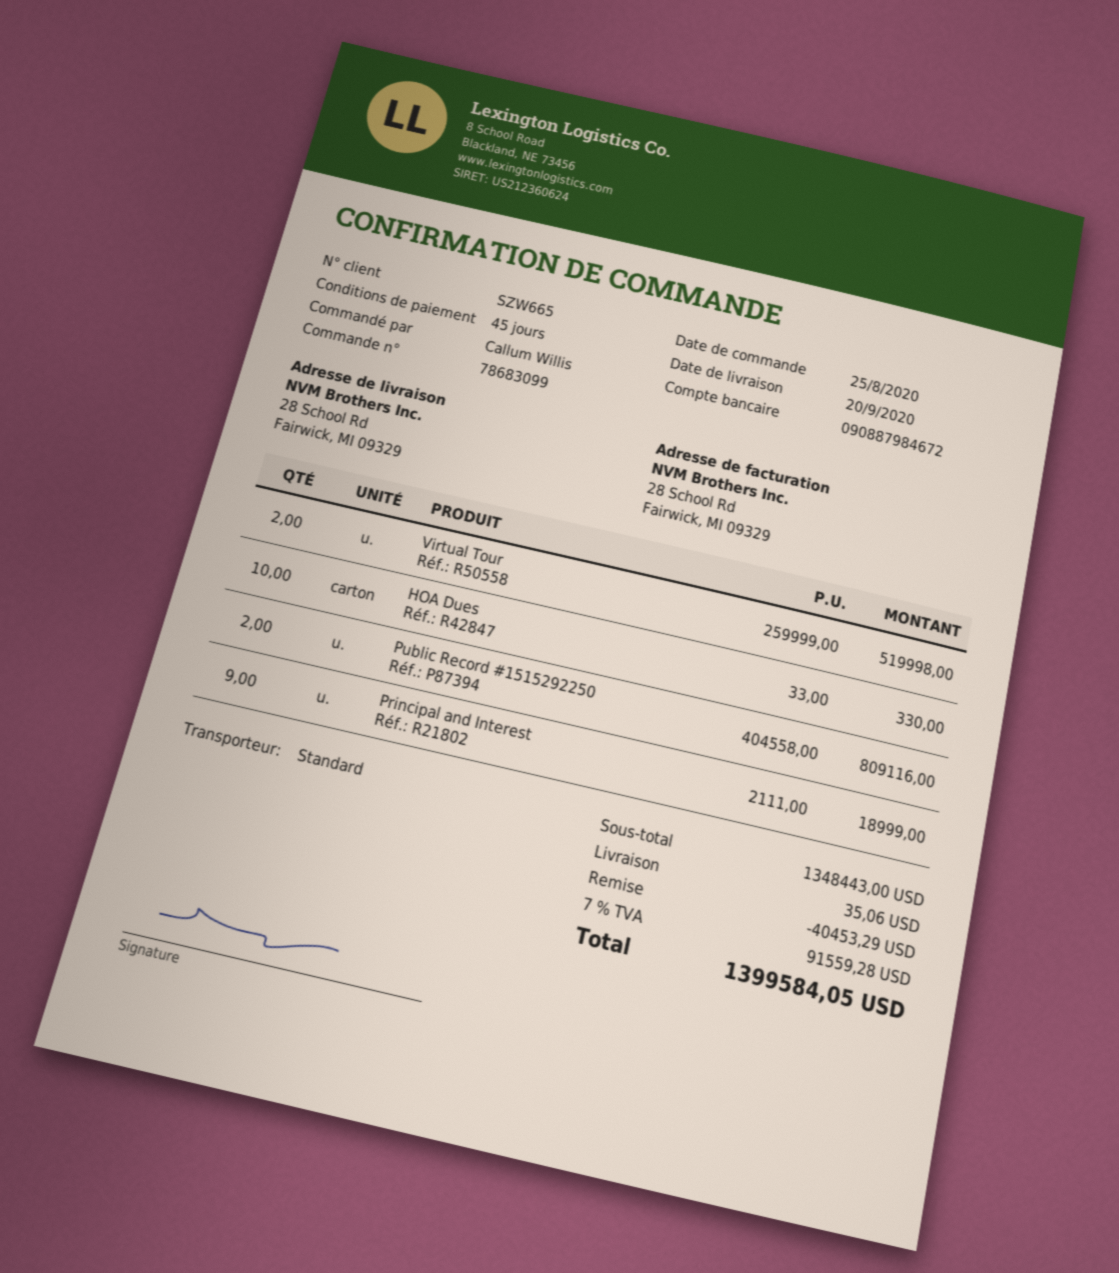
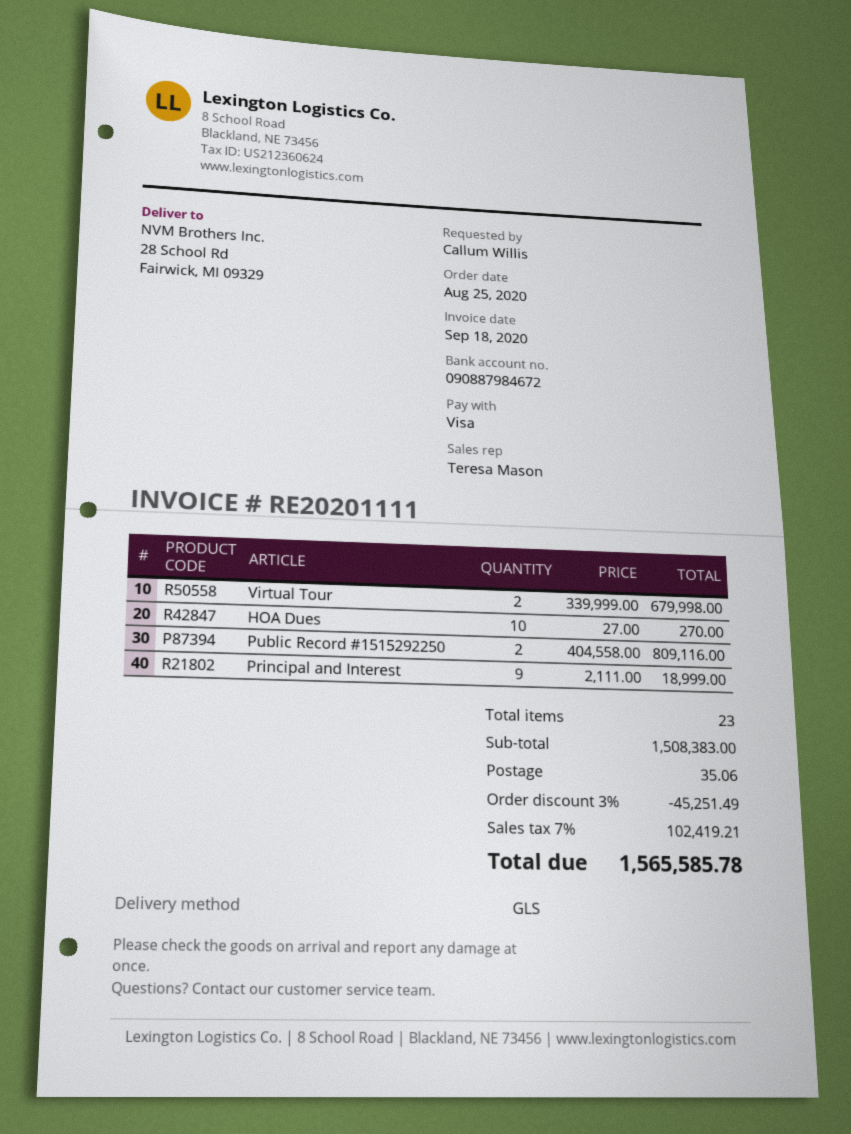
shipping method: standard -> GLS
Virtual Tour: 2 x 259999.00 = 519998.00 -> 2 x 339999.00 = 679998.00
HOA Dues: 10 x 33.00 = 330.00 -> 10 x 27.00 = 270.00
subtotal: 1348443.00 -> 1508383.00
discount: 40453.29 -> 45251.49
tax: 7% = 91559.28 -> 7% = 102419.21
total: 1399584.05 -> 1565585.78

